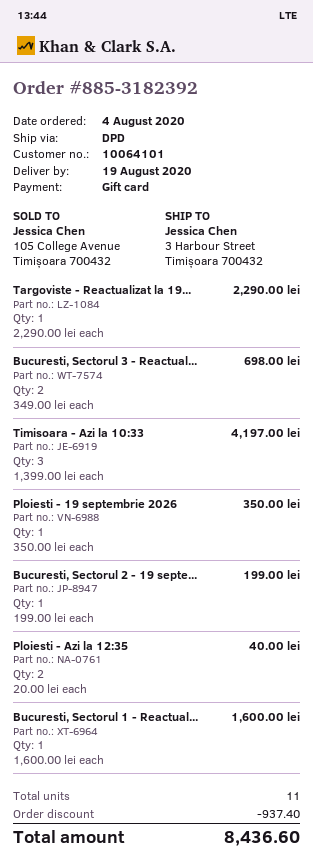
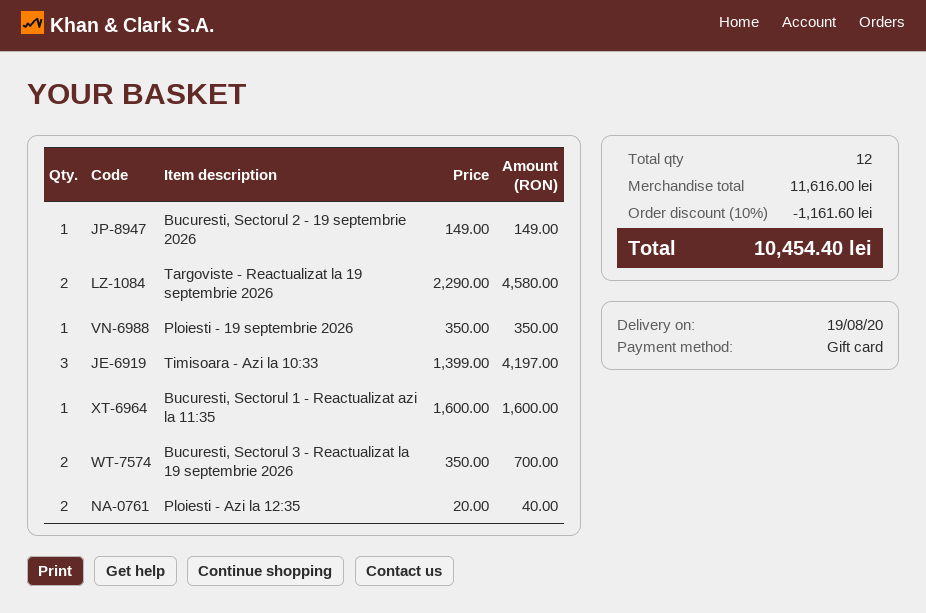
Targoviste - Reactualizat la 19...: 1 x 2290.00 = 2290.00 -> 2 x 2290.00 = 4580.00
Bucuresti, Sectorul 3 - Reactual...: 2 x 349.00 = 698.00 -> 2 x 350.00 = 700.00
Bucuresti, Sectorul 2 - 19 septe...: 1 x 199.00 = 199.00 -> 1 x 149.00 = 149.00
total quantity: 11 -> 12
discount: 937.40 -> 1161.60
total: 8436.60 -> 10454.40

